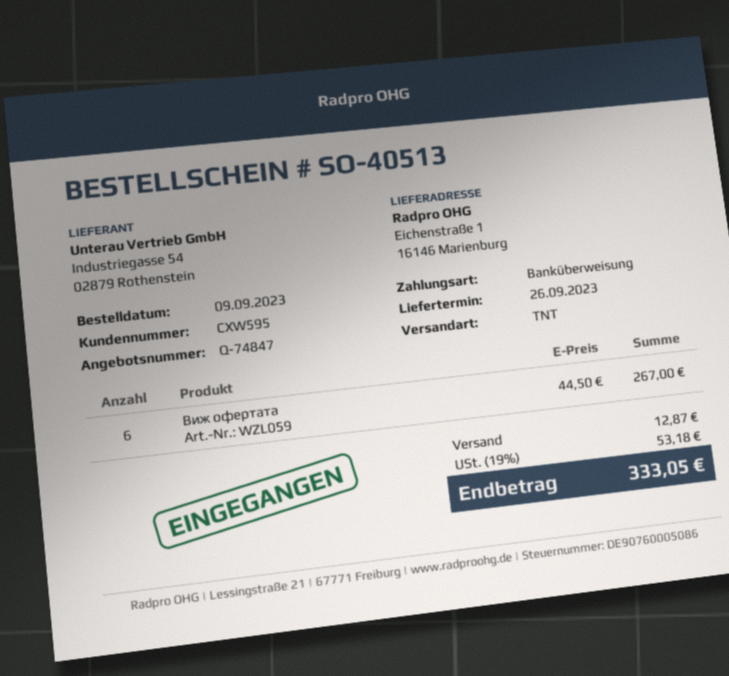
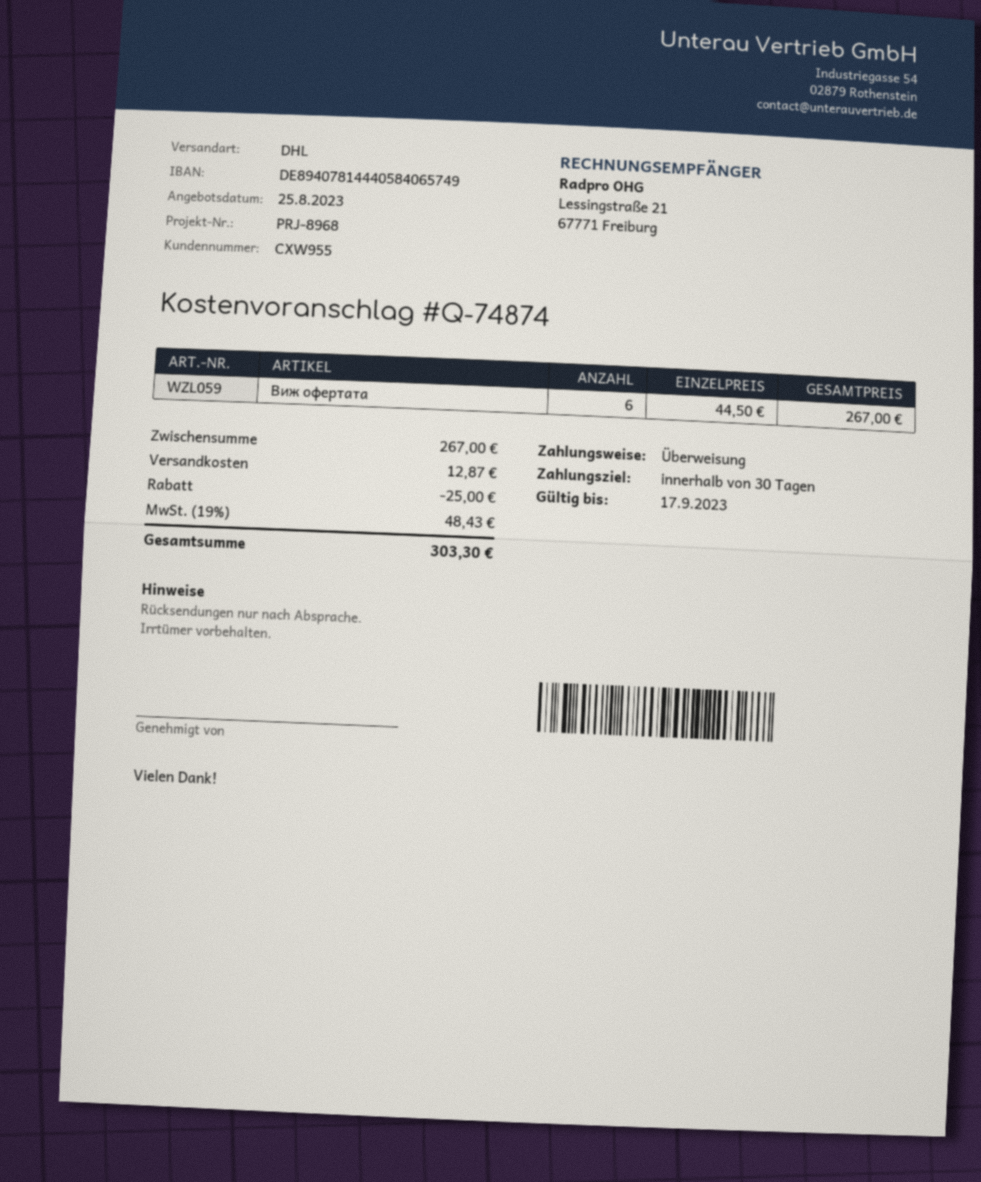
quote number: Q-74847 -> Q-74874
customer number: CXW595 -> CXW955
shipping method: TNT -> DHL
discount: none -> 25.00
tax: 19% = 53.18 -> 19% = 48.43
total: 333.05 -> 303.30

